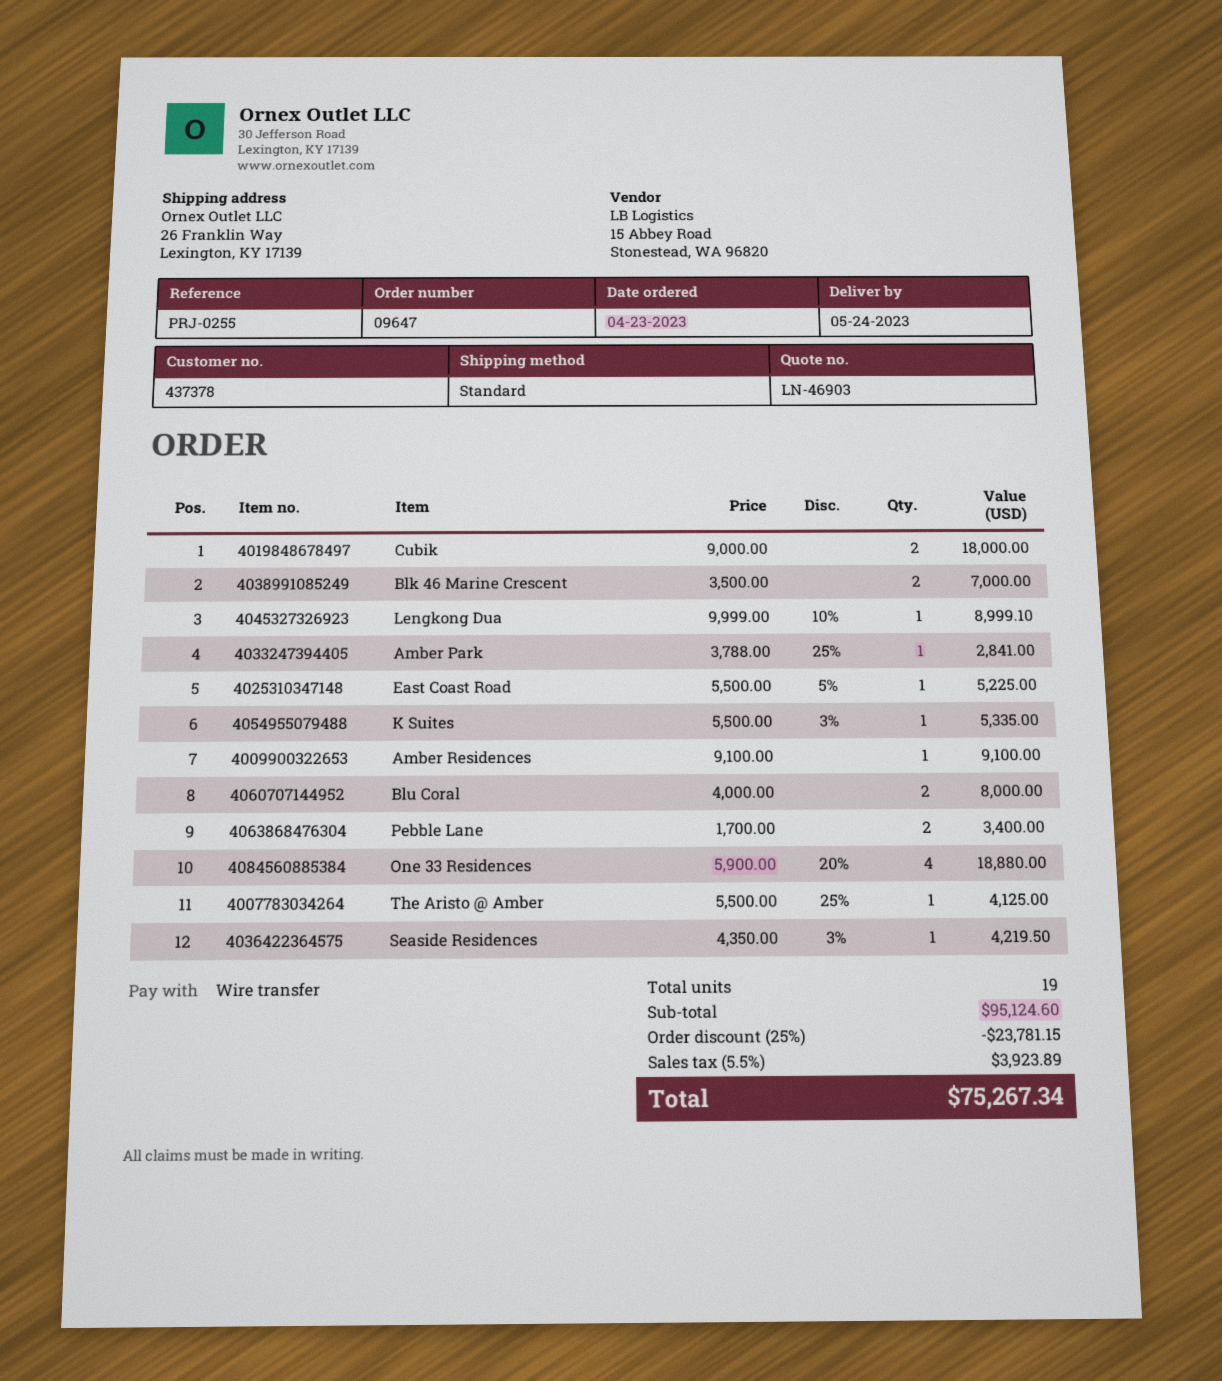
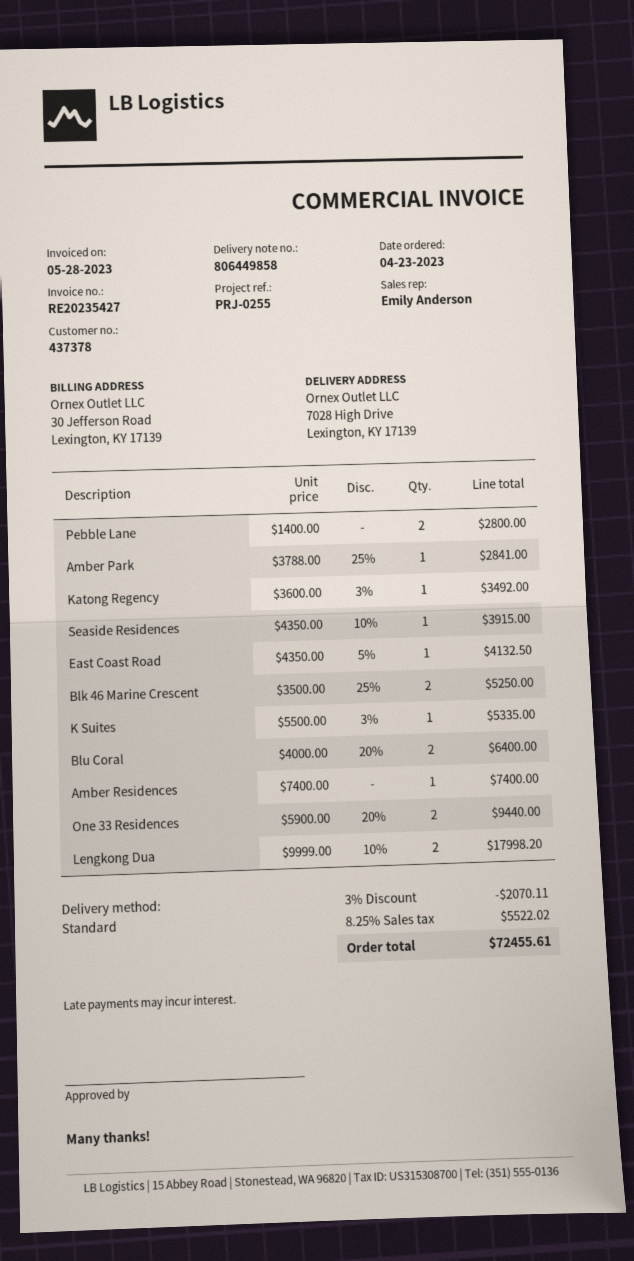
ship to: 26 Franklin Way, Lexington, KY 17139 -> 7028 High Drive, Lexington, KY 17139
Cubik: 2 x 9000.00 = 18000.00 -> none
Blk 46 Marine Crescent: 2 x 3500.00 = 7000.00 -> 2 x 3500.00 - 25% = 5250.00
Lengkong Dua: 1 x 9999.00 - 10% = 8999.10 -> 2 x 9999.00 - 10% = 17998.20
East Coast Road: 1 x 5500.00 - 5% = 5225.00 -> 1 x 4350.00 - 5% = 4132.50
Amber Residences: 1 x 9100.00 = 9100.00 -> 1 x 7400.00 = 7400.00
Blu Coral: 2 x 4000.00 = 8000.00 -> 2 x 4000.00 - 20% = 6400.00
Pebble Lane: 2 x 1700.00 = 3400.00 -> 2 x 1400.00 = 2800.00
One 33 Residences: 4 x 5900.00 - 20% = 18880.00 -> 2 x 5900.00 - 20% = 9440.00
The Aristo @ Amber: 1 x 5500.00 - 25% = 4125.00 -> none
Seaside Residences: 1 x 4350.00 - 3% = 4219.50 -> 1 x 4350.00 - 10% = 3915.00
Katong Regency: none -> 1 x 3600.00 - 3% = 3492.00
discount: 25% = 23781.15 -> 3% = 2070.11
tax: 5.5% = 3923.89 -> 8.25% = 5522.02
total: 75267.34 -> 72455.61

